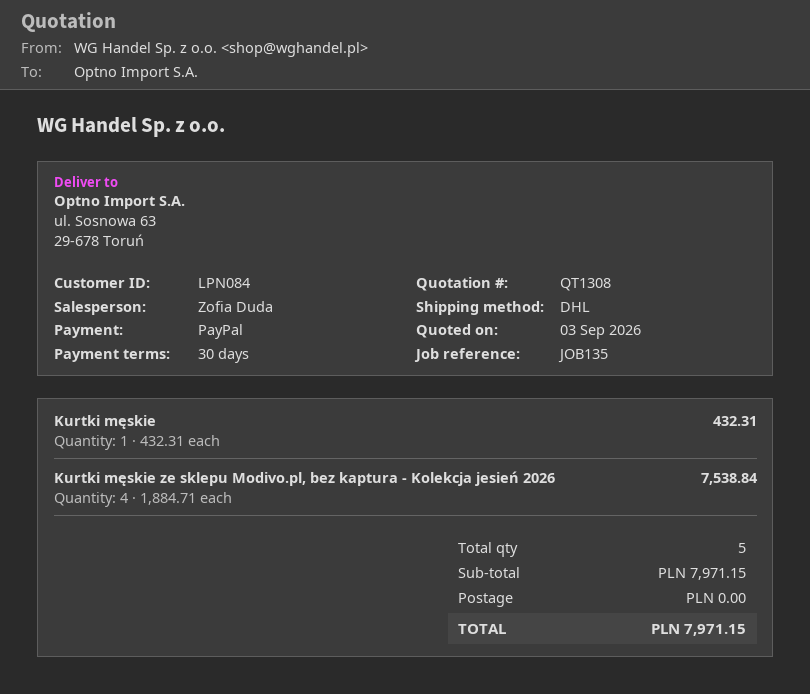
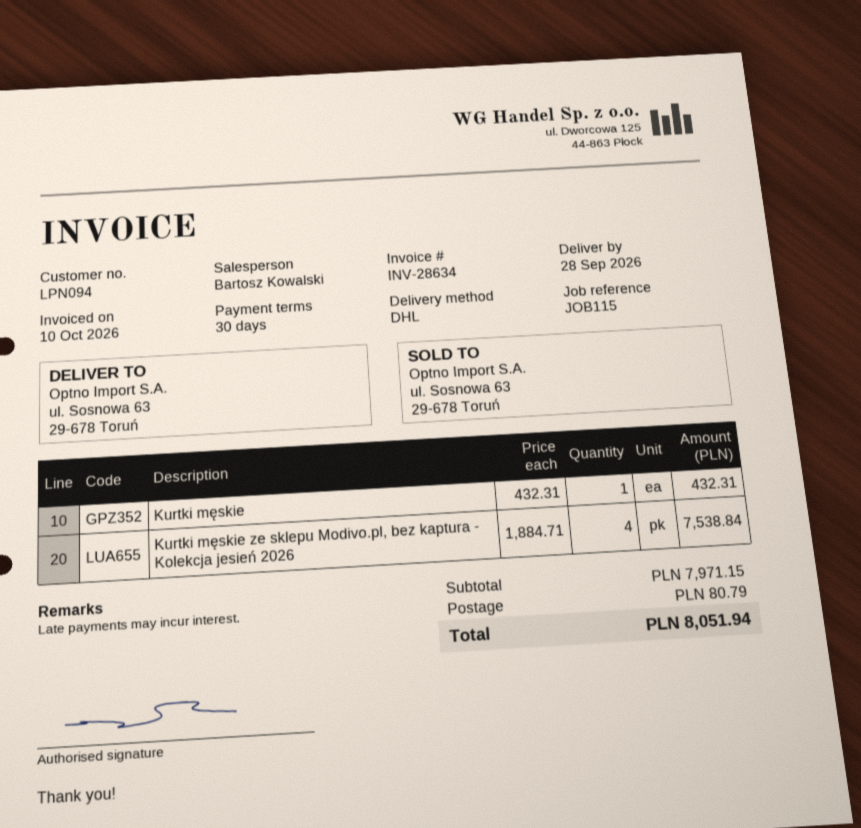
customer number: LPN084 -> LPN094
reference: JOB135 -> JOB115
sales rep: Zofia Duda -> Bartosz Kowalski
shipping: 0.00 -> 80.79
total: 7971.15 -> 8051.94

